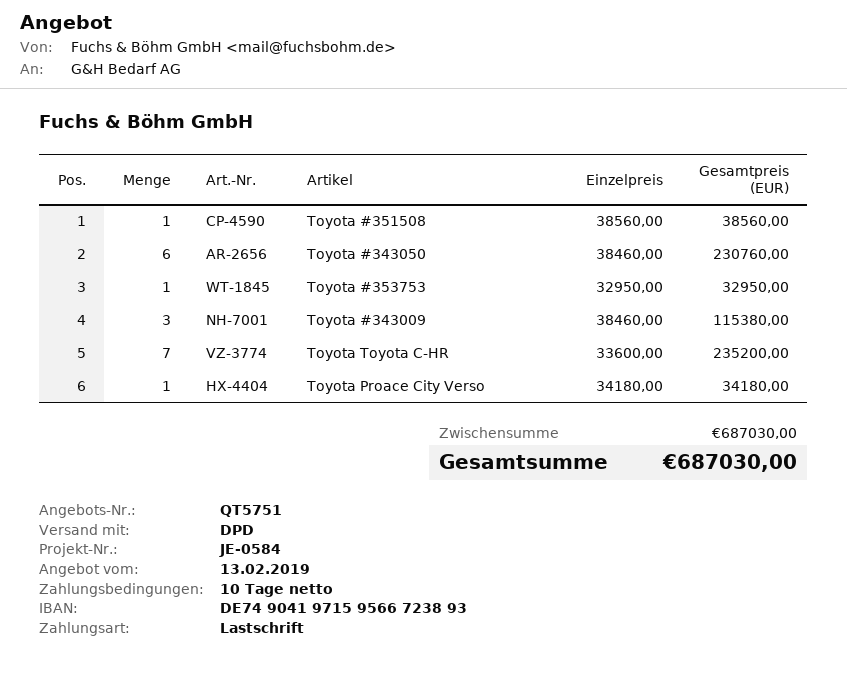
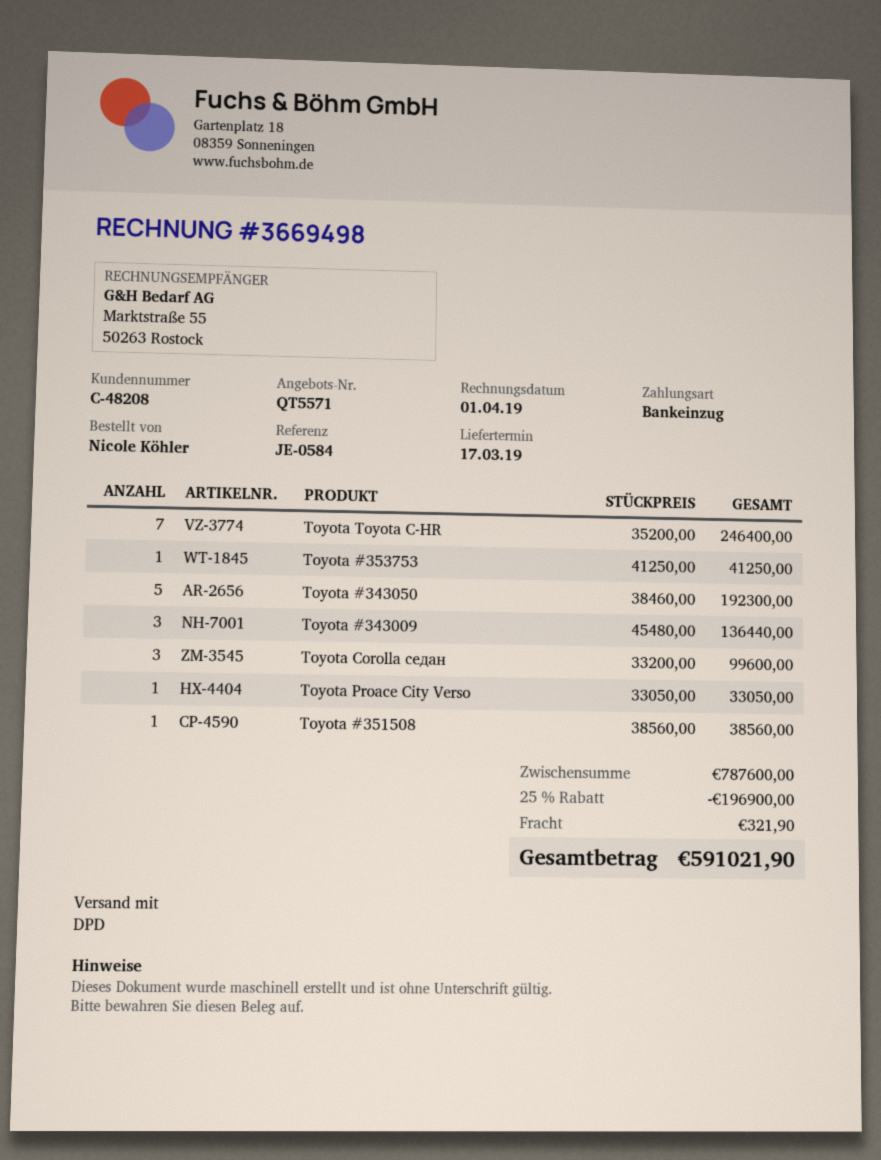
quote number: QT5751 -> QT5571
Toyota #343050: 6 x 38460.00 = 230760.00 -> 5 x 38460.00 = 192300.00
Toyota #353753: 1 x 32950.00 = 32950.00 -> 1 x 41250.00 = 41250.00
Toyota #343009: 3 x 38460.00 = 115380.00 -> 3 x 45480.00 = 136440.00
Toyota Toyota C-HR: 7 x 33600.00 = 235200.00 -> 7 x 35200.00 = 246400.00
Toyota Proace City Verso: 1 x 34180.00 = 34180.00 -> 1 x 33050.00 = 33050.00
Toyota Corolla cедан: none -> 3 x 33200.00 = 99600.00
subtotal: 687030.00 -> 787600.00
discount: none -> 25% = 196900.00
shipping: none -> 321.90
total: 687030.00 -> 591021.90

